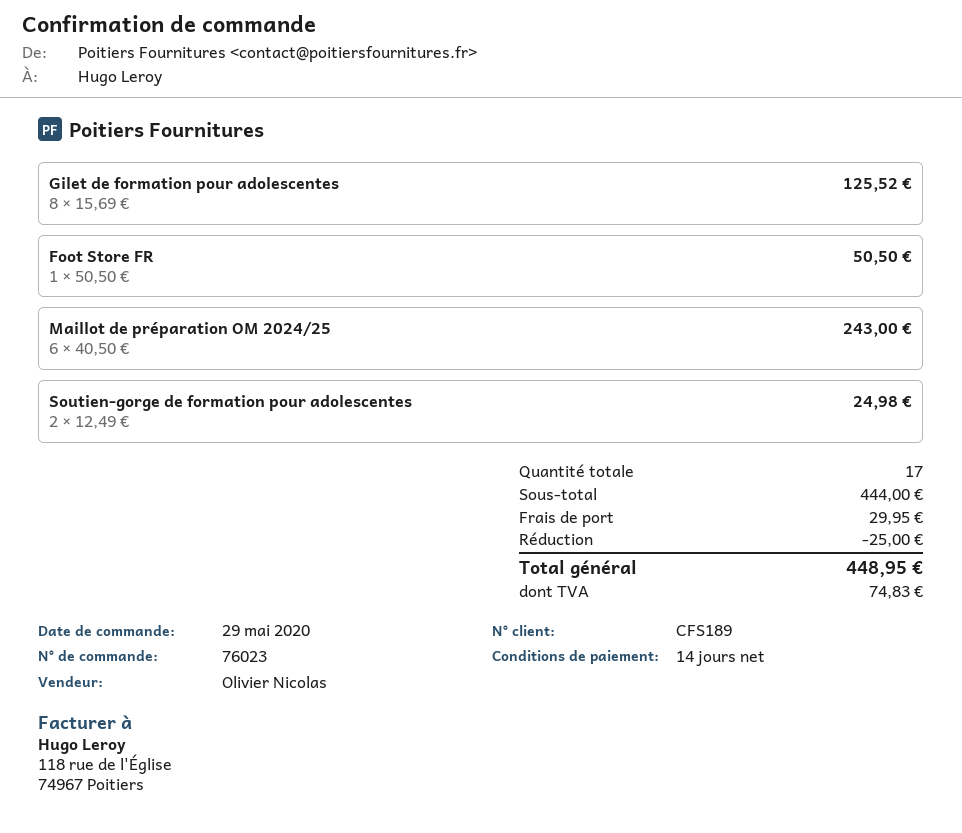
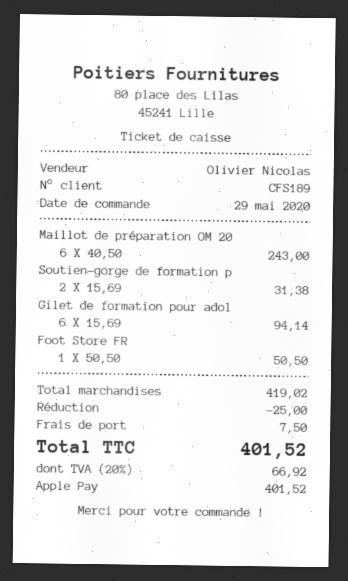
Gilet de formation pour adolescentes: 8 x 15.69 = 125.52 -> 6 x 15.69 = 94.14
Soutien-gorge de formation pour adolescentes: 2 x 12.49 = 24.98 -> 2 x 15.69 = 31.38
subtotal: 444.00 -> 419.02
shipping: 29.95 -> 7.50
tax: 74.83 -> 66.92
total: 448.95 -> 401.52

